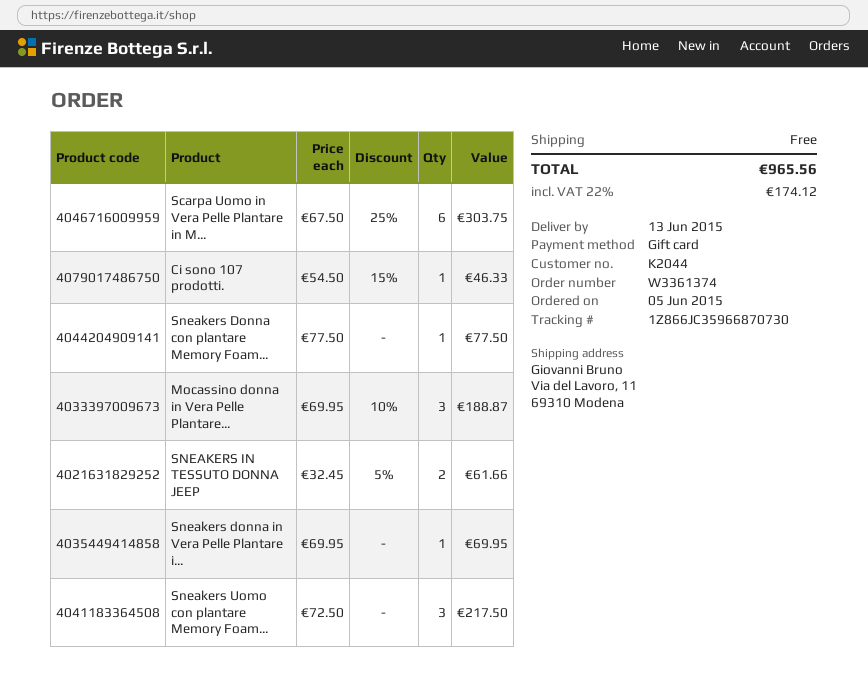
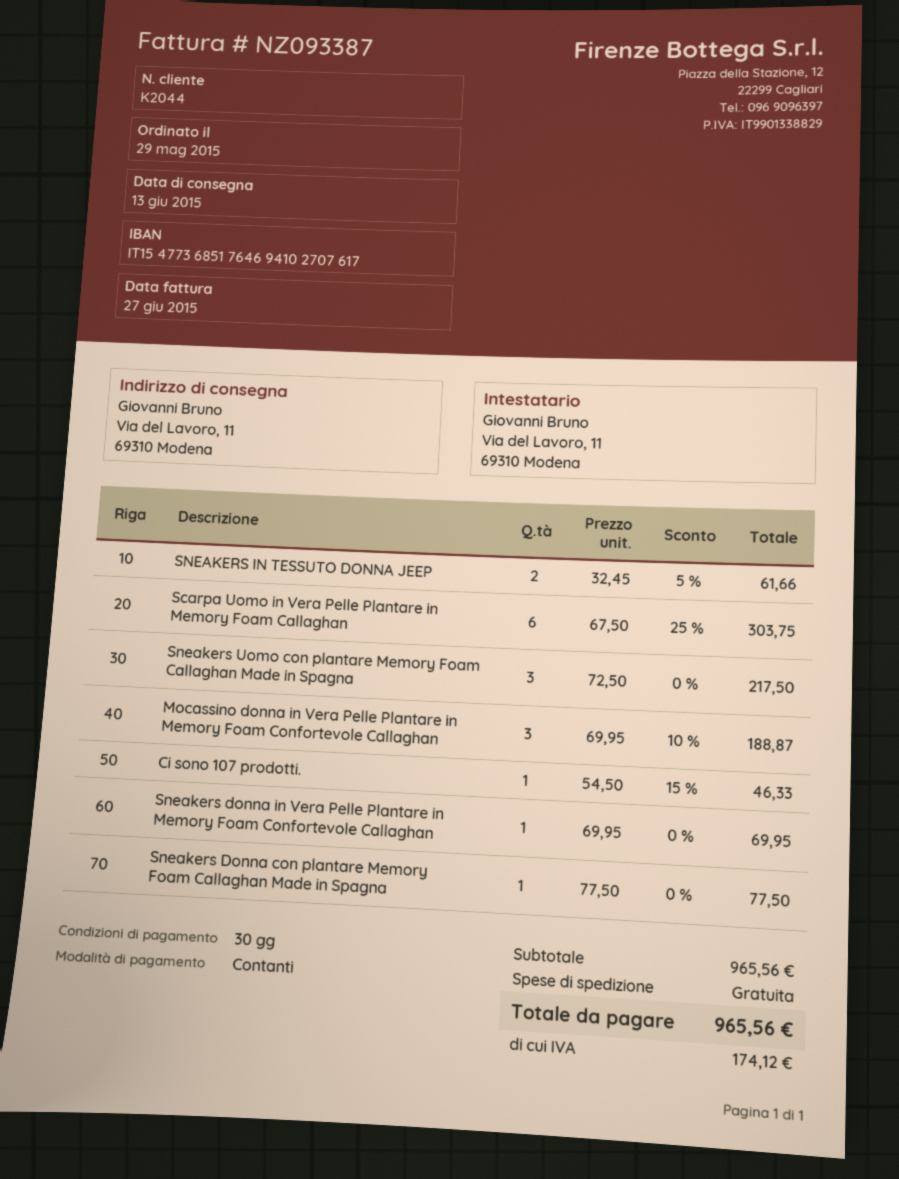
order date: 2015-06-05 -> 2015-05-29
payment method: gift card -> cash

